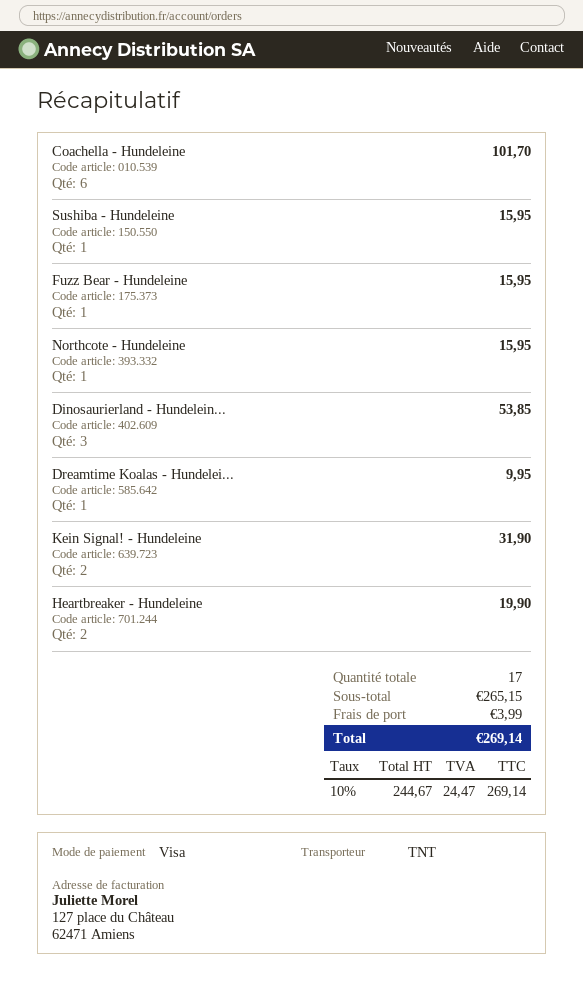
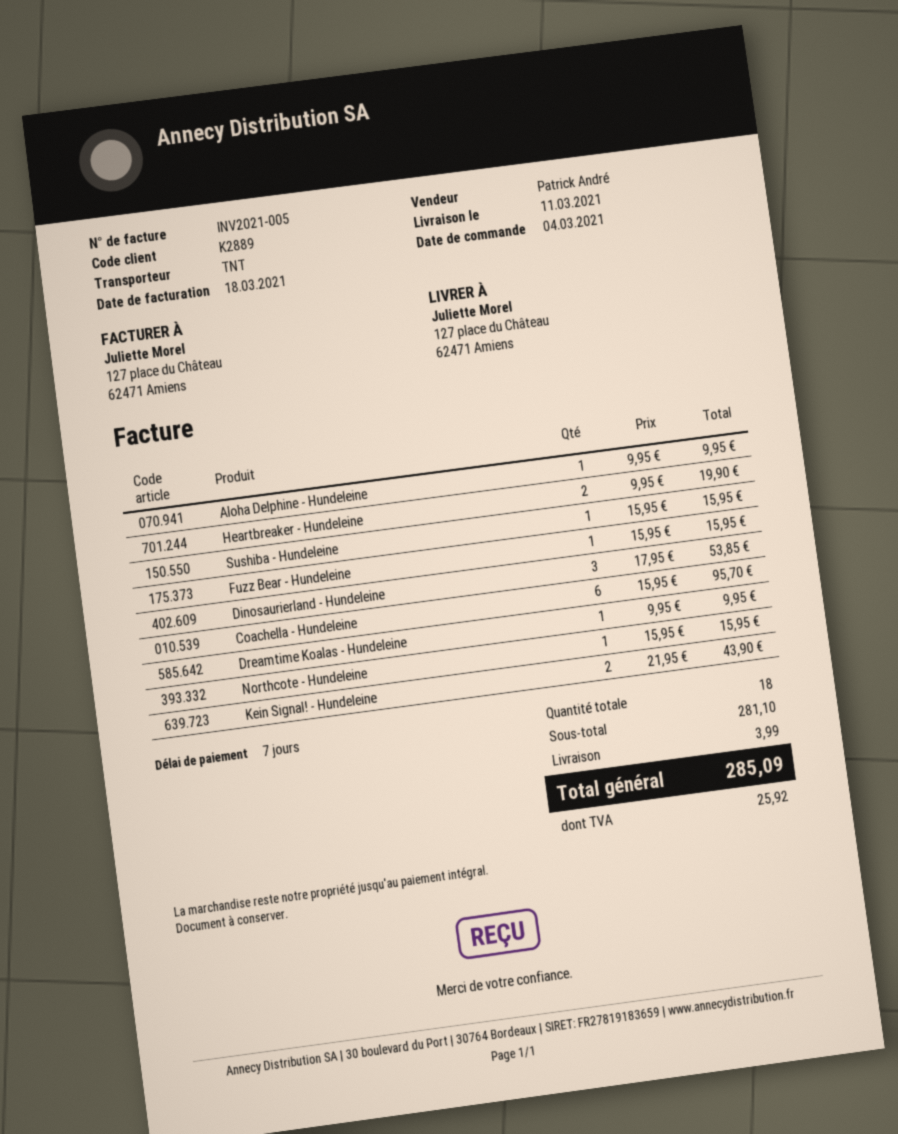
Coachella - Hundeleine: 6 for 101.70 -> 6 for 95.70
Kein Signal! - Hundeleine: 2 for 31.90 -> 2 for 43.90
Aloha Delphine - Hundeleine: none -> 1 for 9.95
total quantity: 17 -> 18
subtotal: 265.15 -> 281.10
tax: 24.47 -> 25.92
total: 269.14 -> 285.09

